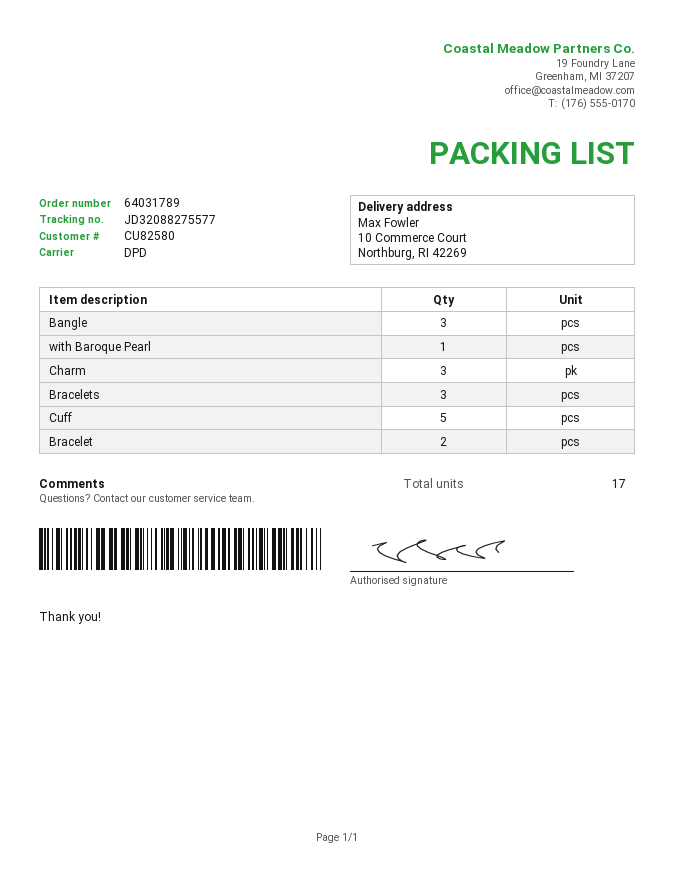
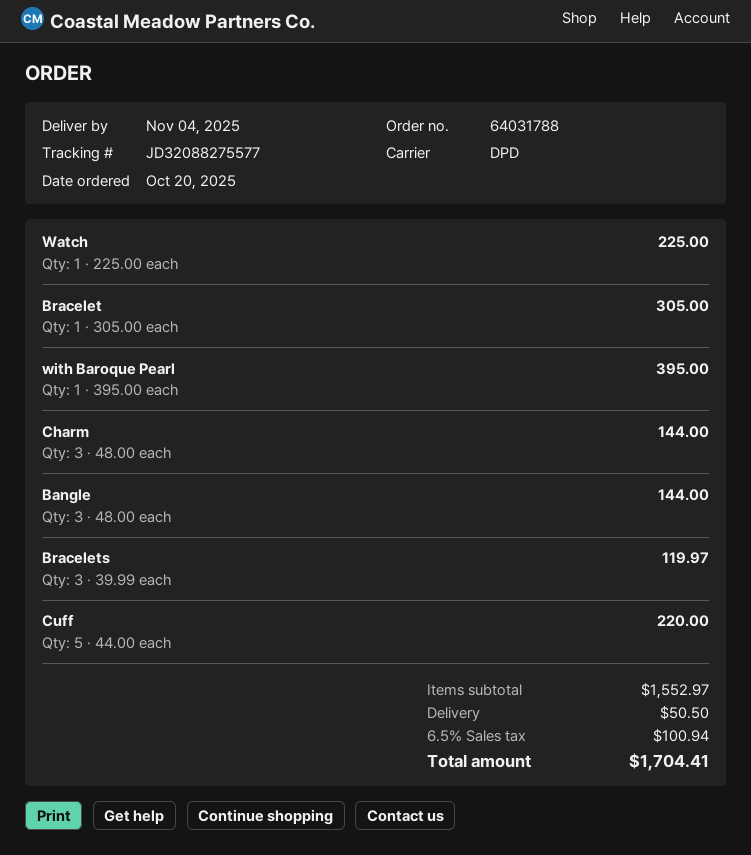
order number: 64031789 -> 64031788
Bracelet: 2 -> 1
Watch: none -> 1

